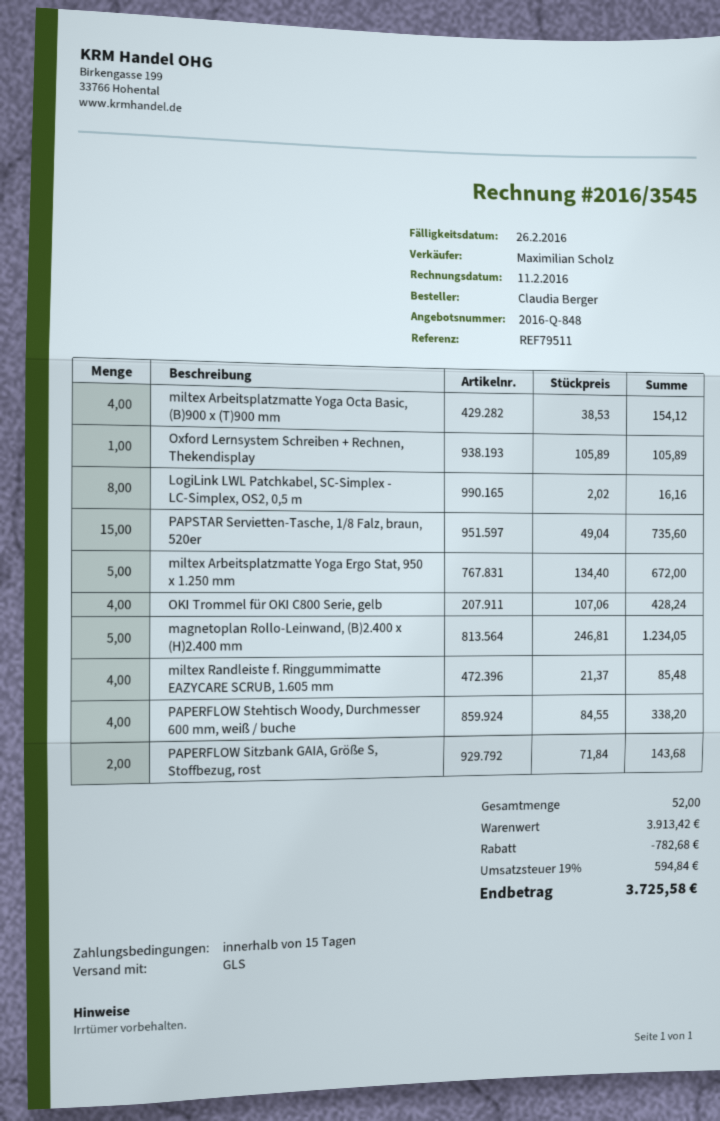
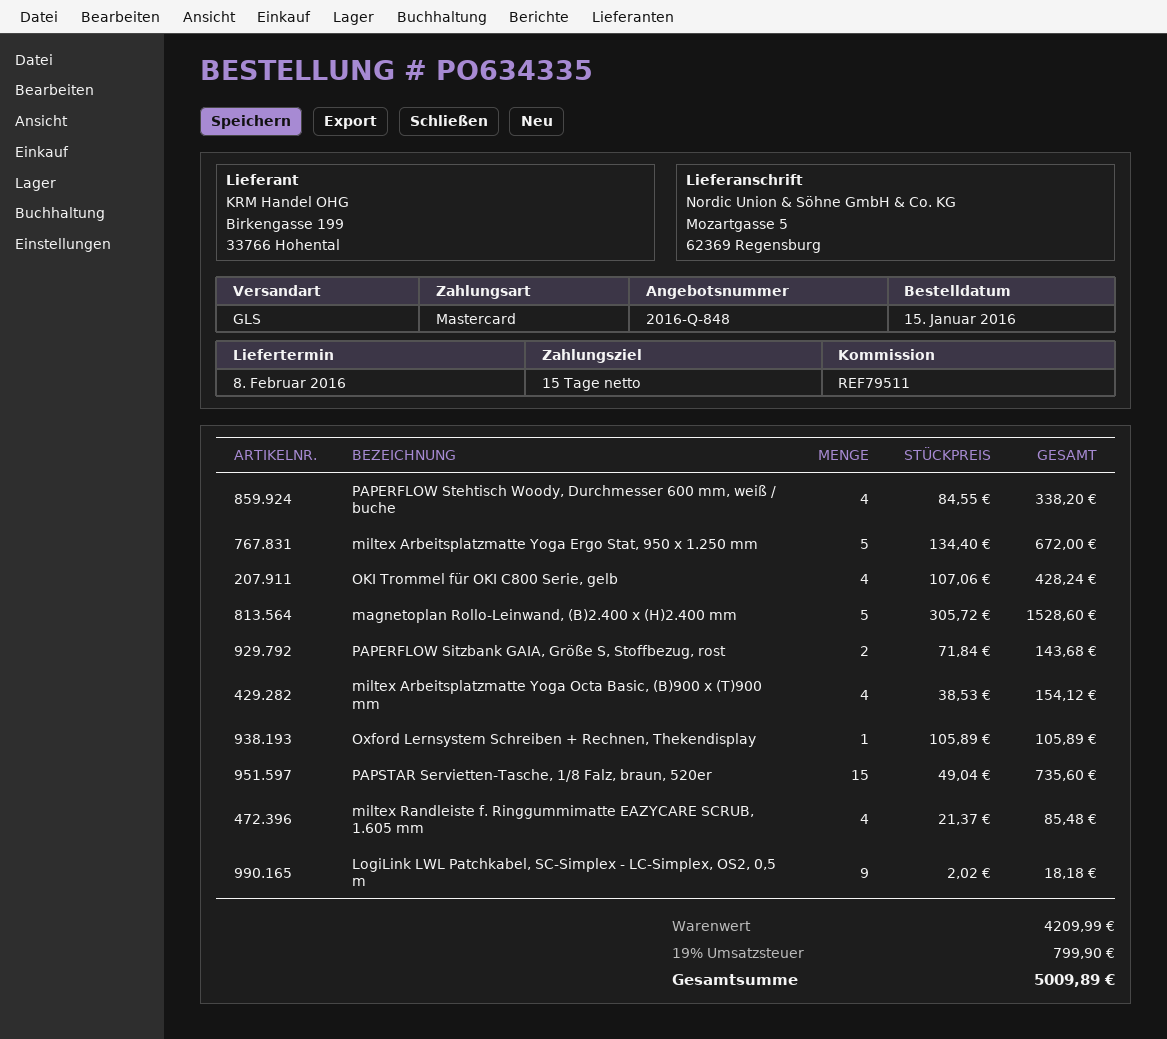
LogiLink LWL Patchkabel, SC-Simplex - LC-Simplex, OS2, 0,5 m: 8 x 2.02 = 16.16 -> 9 x 2.02 = 18.18
magnetoplan Rollo-Leinwand, (B)2.400 x (H)2.400 mm: 5 x 246.81 = 1234.05 -> 5 x 305.72 = 1528.60
subtotal: 3913.42 -> 4209.99
discount: 782.68 -> none
tax: 19% = 594.84 -> 19% = 799.90
total: 3725.58 -> 5009.89

